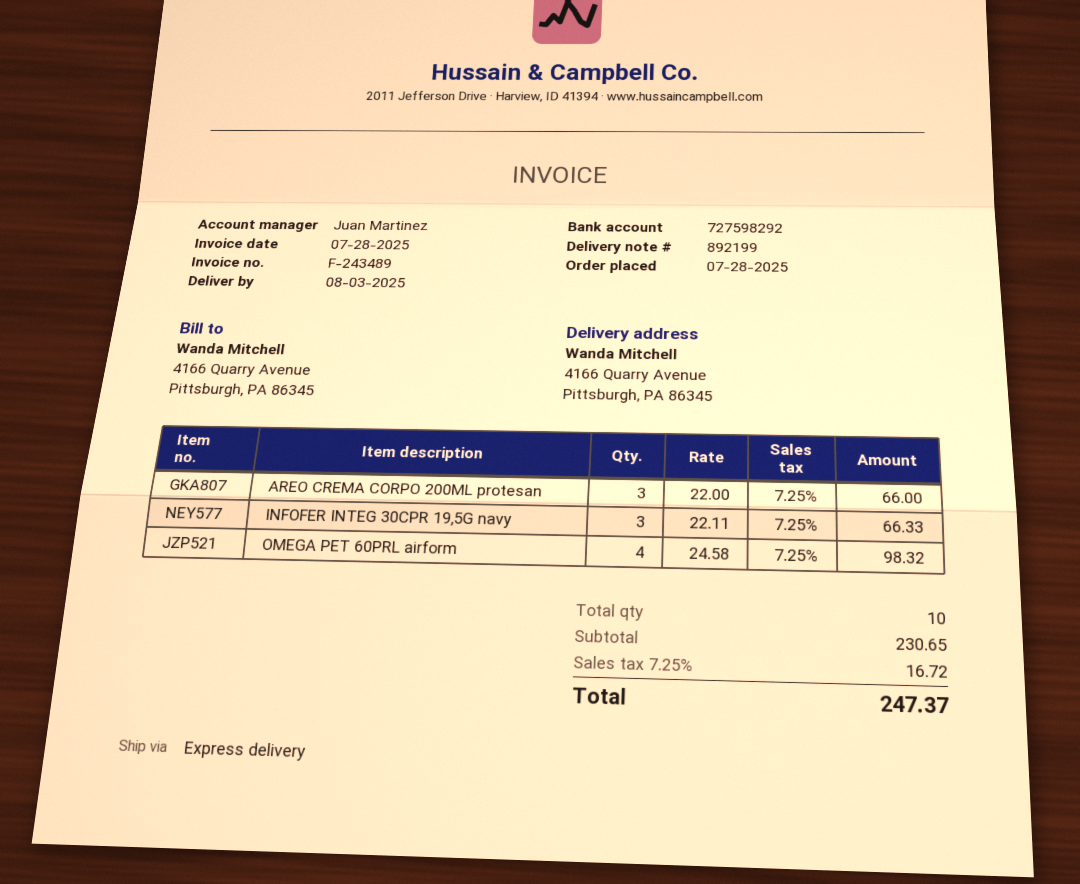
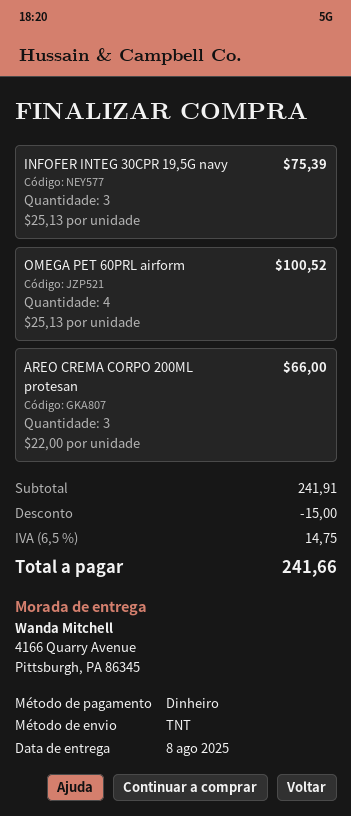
delivery date: 2025-08-03 -> 2025-08-08
shipping method: express -> TNT
INFOFER INTEG 30CPR 19,5G navy: 3 x 22.11 = 66.33 -> 3 x 25.13 = 75.39
OMEGA PET 60PRL airform: 4 x 24.58 = 98.32 -> 4 x 25.13 = 100.52
subtotal: 230.65 -> 241.91
discount: none -> 15.00
tax: 7.25% = 16.72 -> 6.5% = 14.75
total: 247.37 -> 241.66

